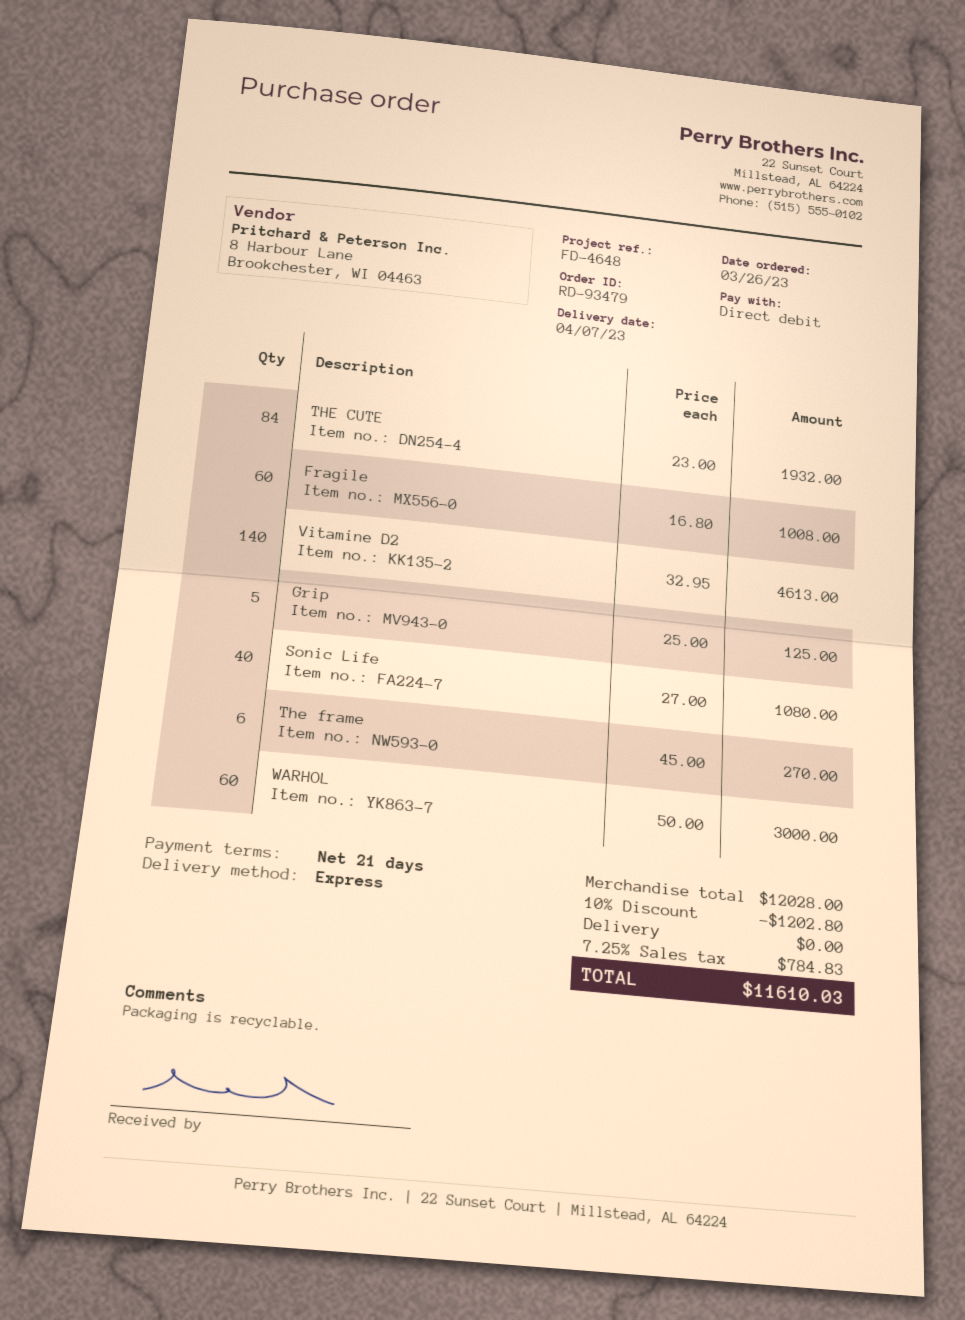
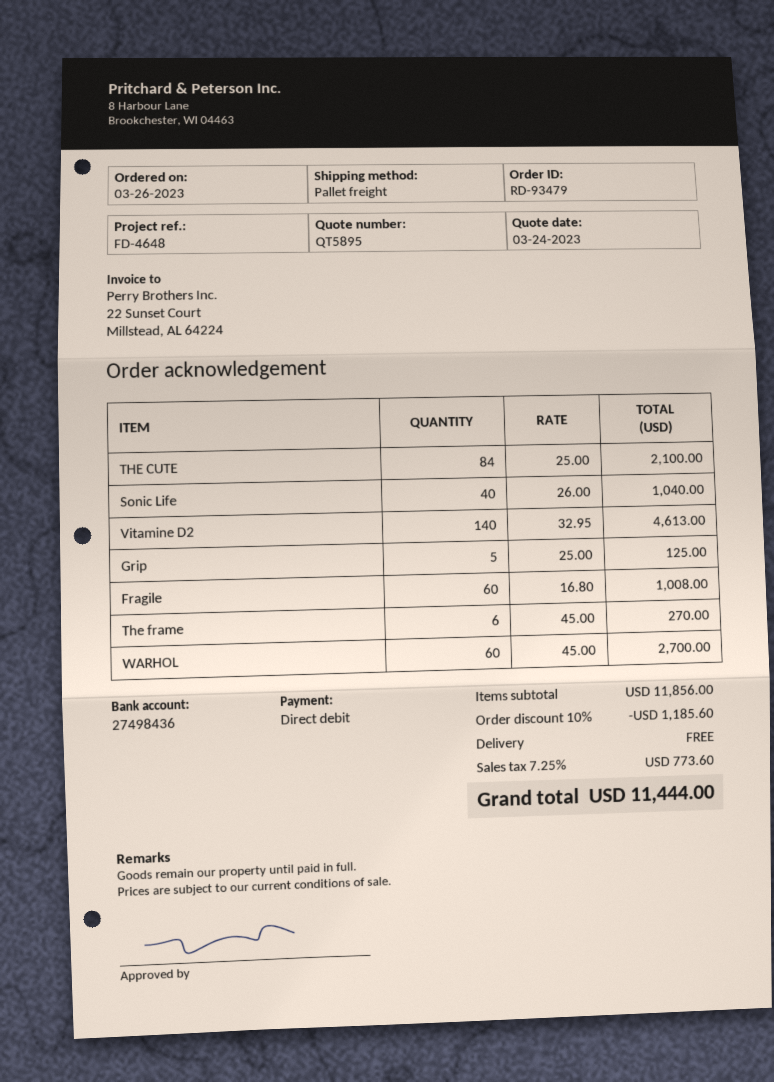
shipping method: express -> pallet freight
THE CUTE: 84 x 23.00 = 1932.00 -> 84 x 25.00 = 2100.00
Sonic Life: 40 x 27.00 = 1080.00 -> 40 x 26.00 = 1040.00
WARHOL: 60 x 50.00 = 3000.00 -> 60 x 45.00 = 2700.00
subtotal: 12028.00 -> 11856.00
discount: 10% = 1202.80 -> 10% = 1185.60
tax: 7.25% = 784.83 -> 7.25% = 773.60
total: 11610.03 -> 11444.00

